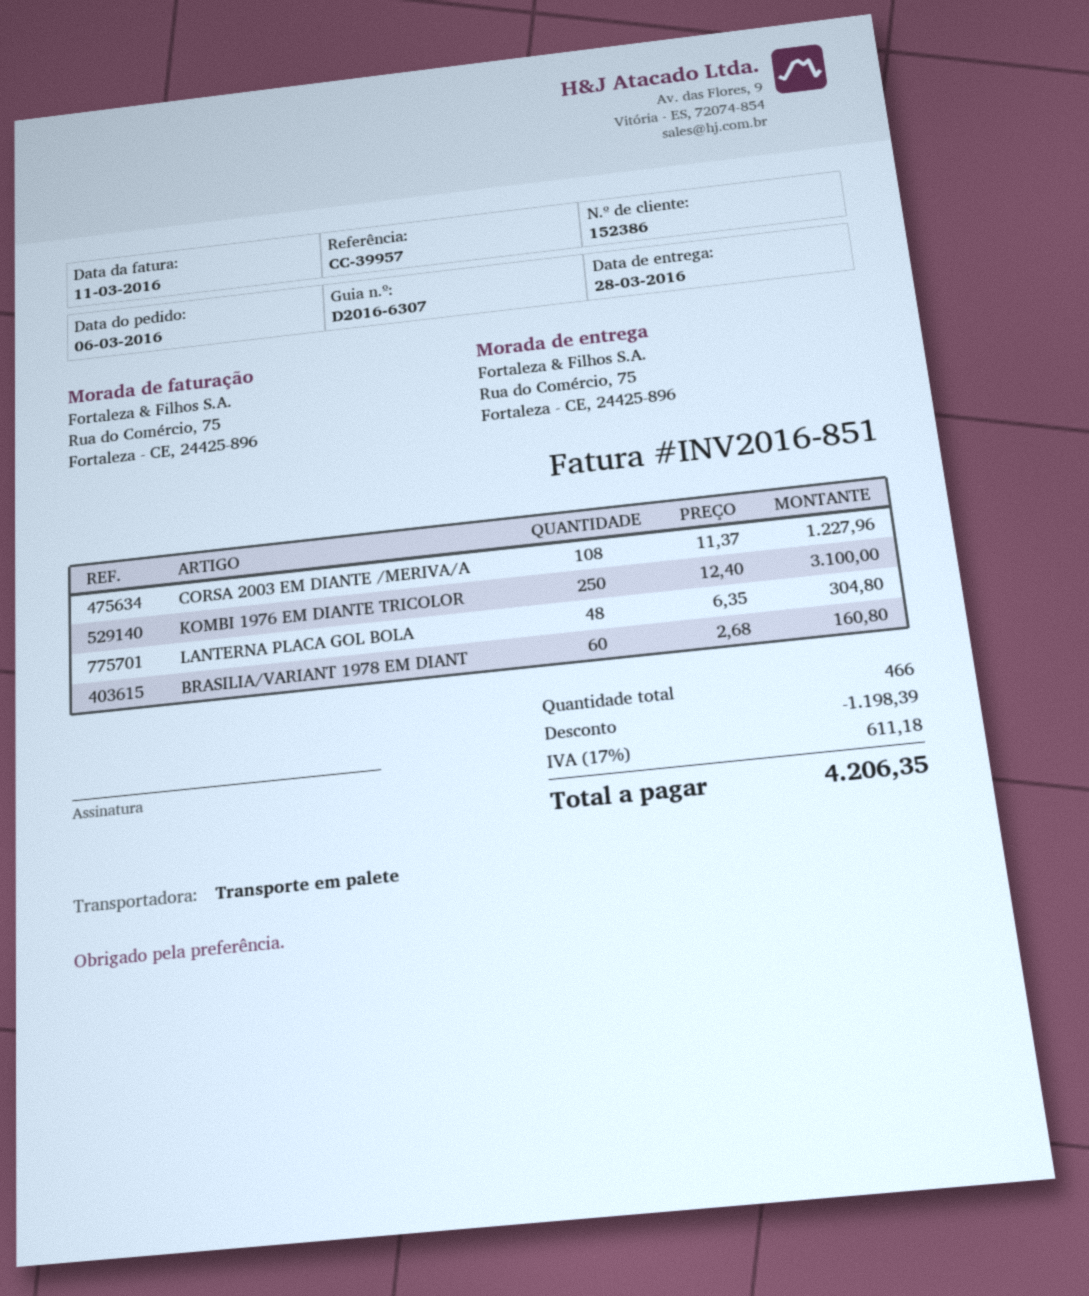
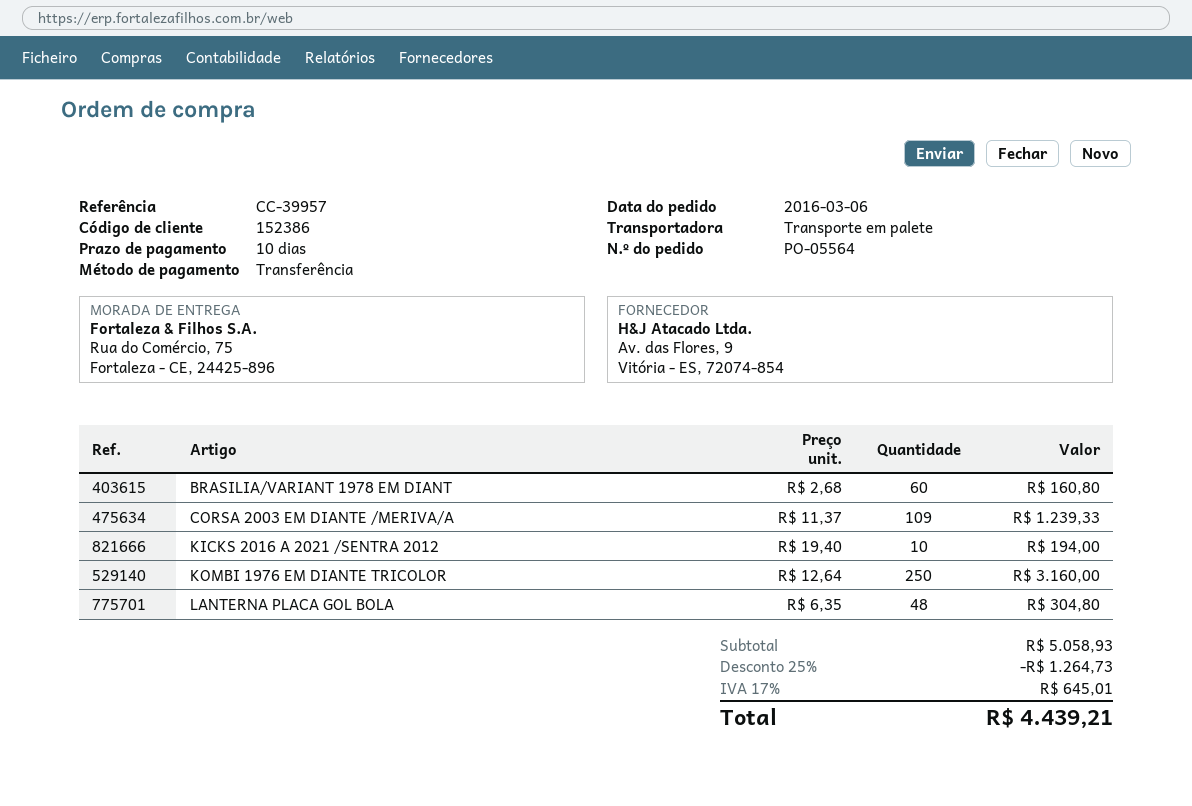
CORSA 2003 EM DIANTE /MERIVA/A: 108 x 11.37 = 1227.96 -> 109 x 11.37 = 1239.33
KOMBI 1976 EM DIANTE TRICOLOR: 250 x 12.40 = 3100.00 -> 250 x 12.64 = 3160.00
KICKS 2016 A 2021 /SENTRA 2012: none -> 10 x 19.40 = 194.00
discount: 1198.39 -> 1264.73
tax: 17% = 611.18 -> 17% = 645.01
total: 4206.35 -> 4439.21

